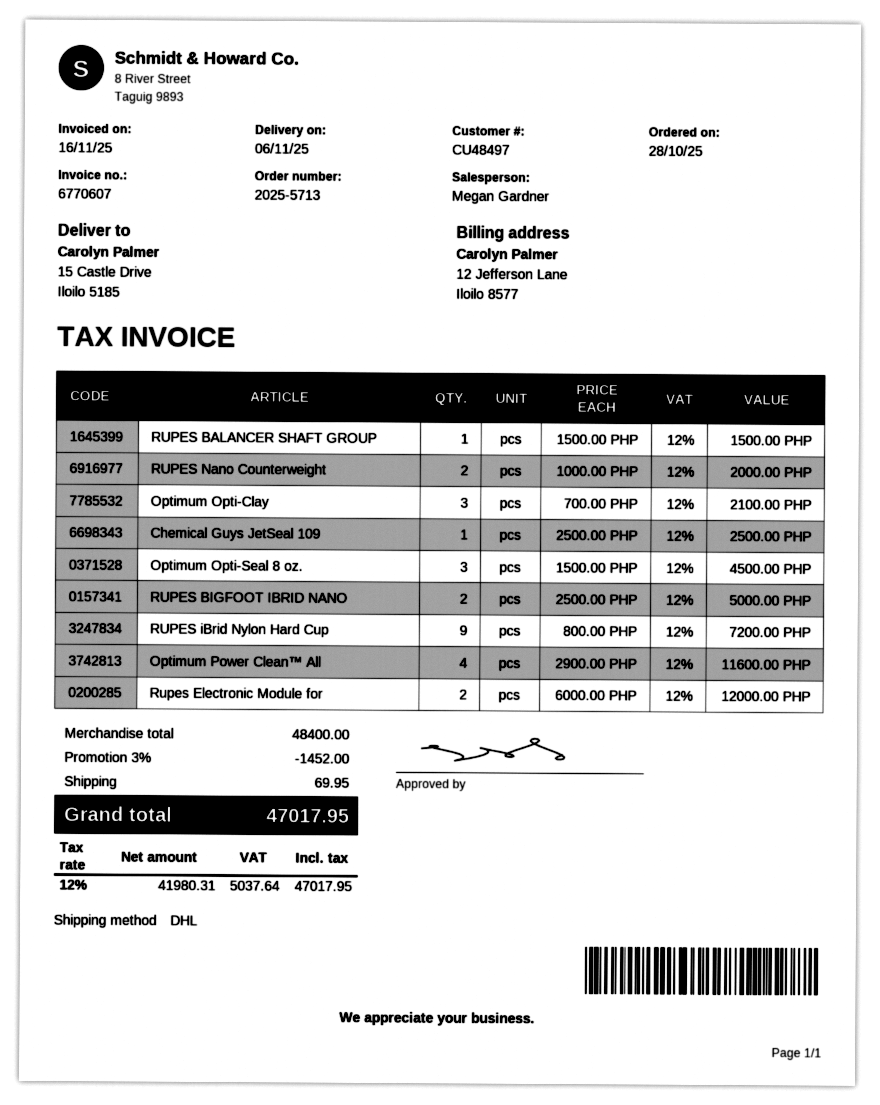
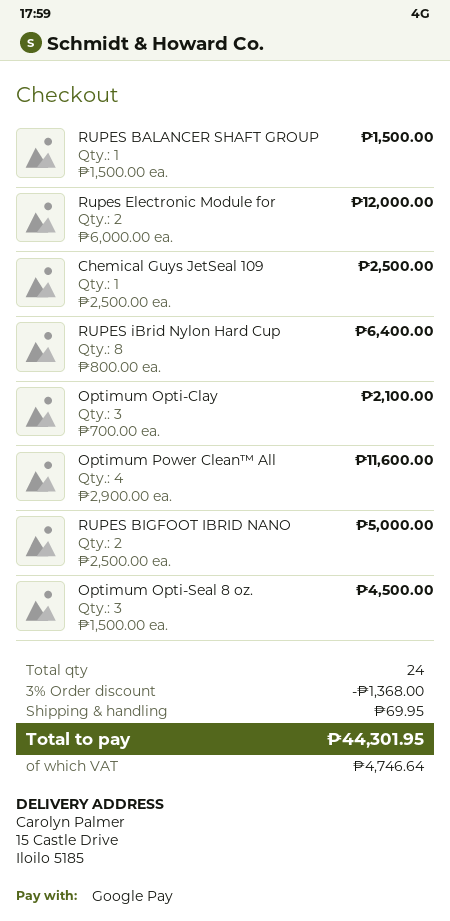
RUPES Nano Counterweight: 2 x 1000.00 = 2000.00 -> none
RUPES iBrid Nylon Hard Cup: 9 x 800.00 = 7200.00 -> 8 x 800.00 = 6400.00
discount: 3% = 1452.00 -> 3% = 1368.00
tax: 5037.64 -> 4746.64
total: 47017.95 -> 44301.95

